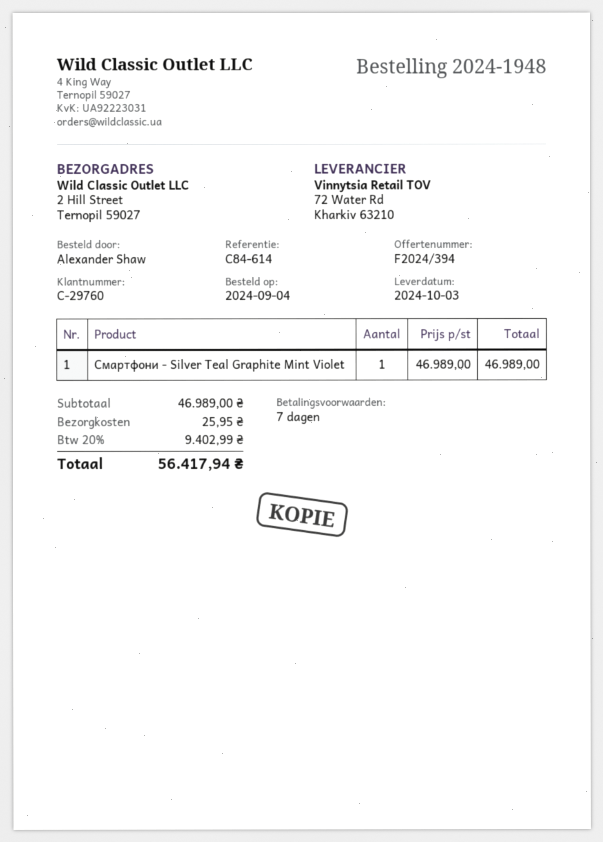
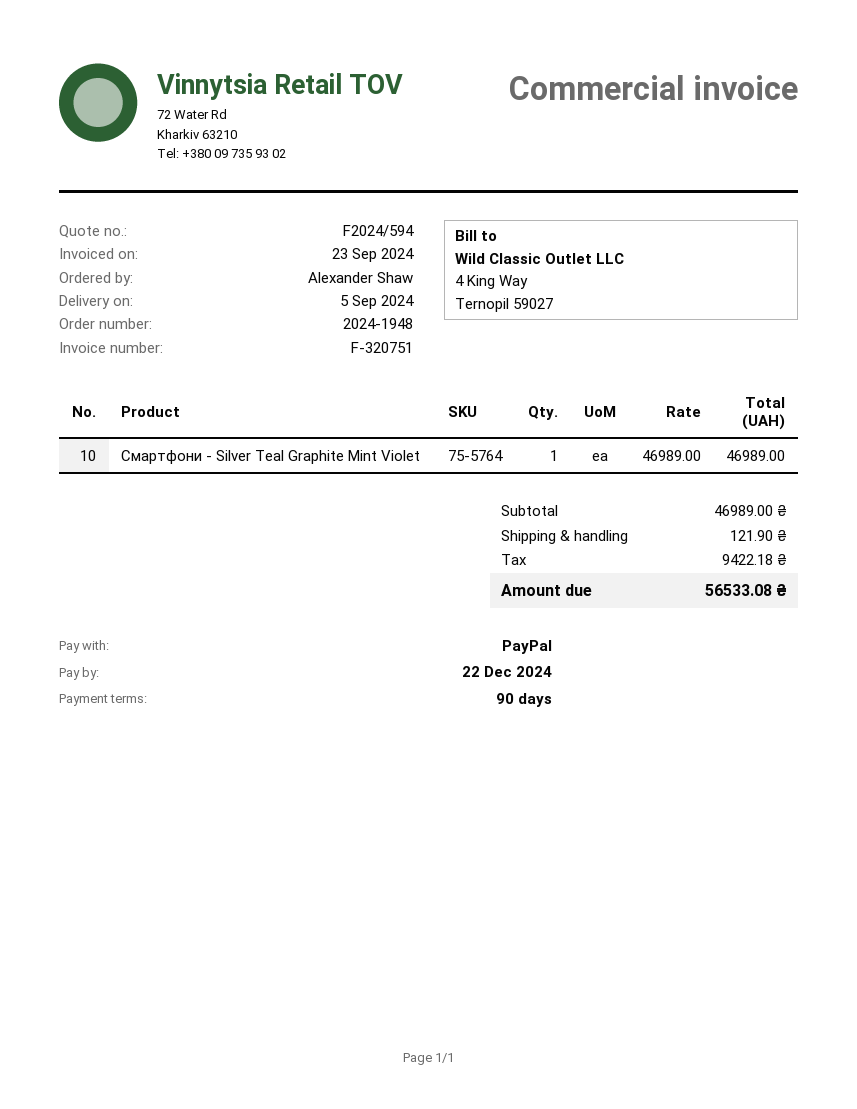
quote number: F2024/394 -> F2024/594
delivery date: 2024-10-03 -> 2024-09-05
payment terms: 7 days -> 90 days
shipping: 25.95 -> 121.90
tax: 9402.99 -> 9422.18
total: 56417.94 -> 56533.08

